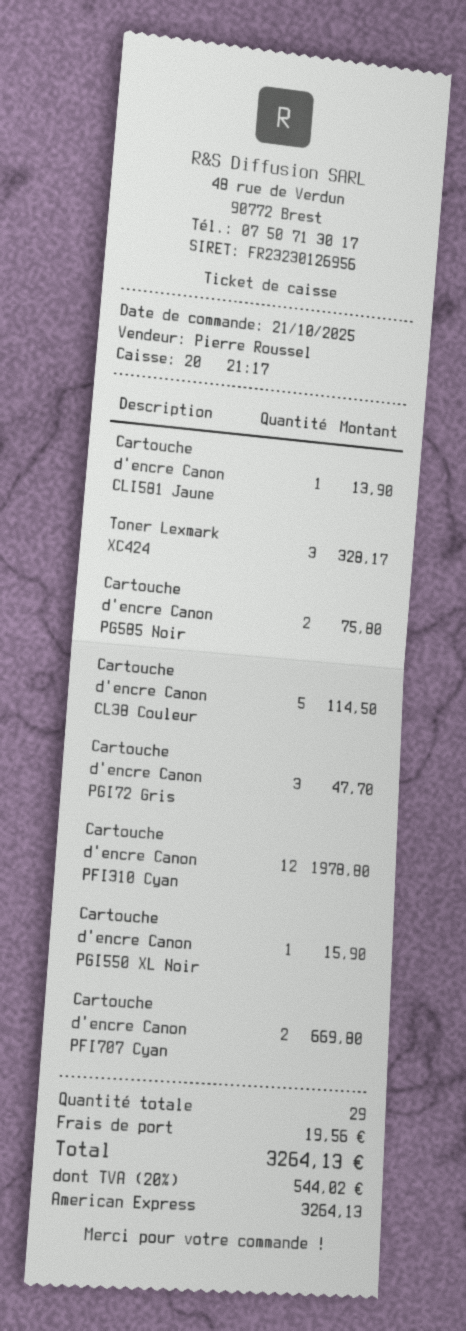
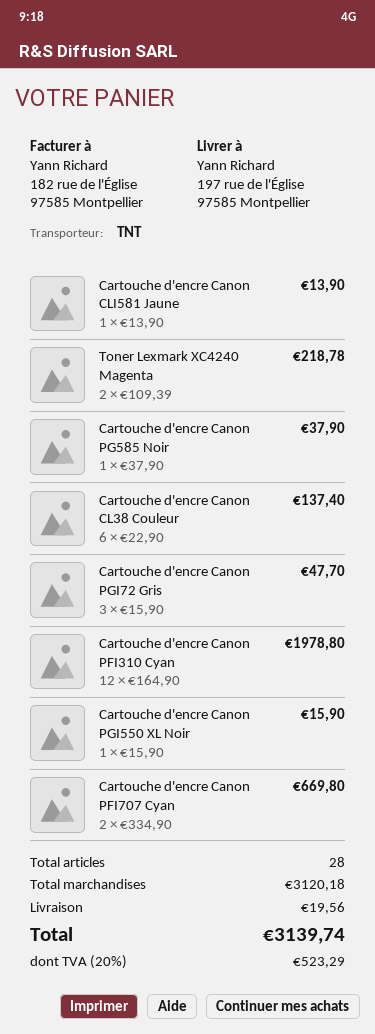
Toner Lexmark XC424: 3 for 328.17 -> 2 for 218.78
Cartouche d'encre Canon PG585 Noir: 2 for 75.80 -> 1 for 37.90
Cartouche d'encre Canon CL38 Couleur: 5 for 114.50 -> 6 for 137.40
total quantity: 29 -> 28
tax: 20% = 544.02 -> 20% = 523.29
total: 3264.13 -> 3139.74

